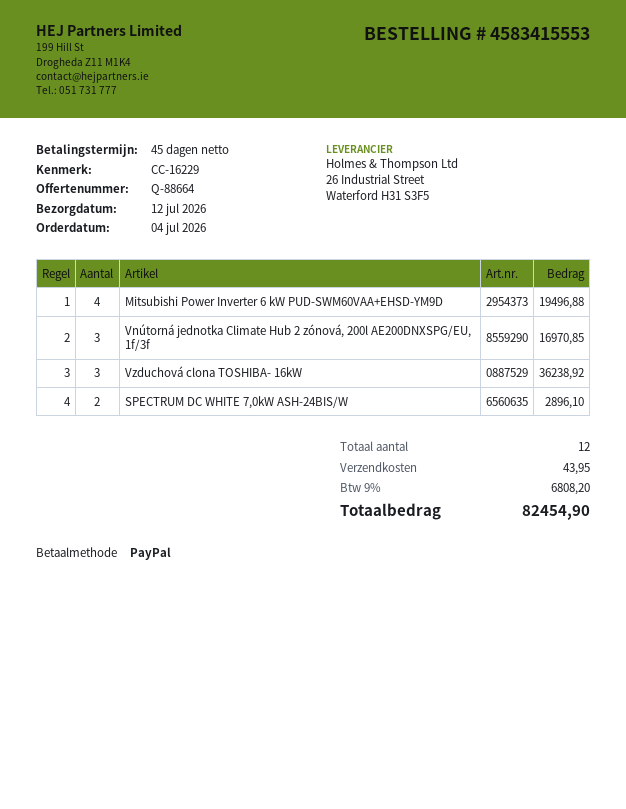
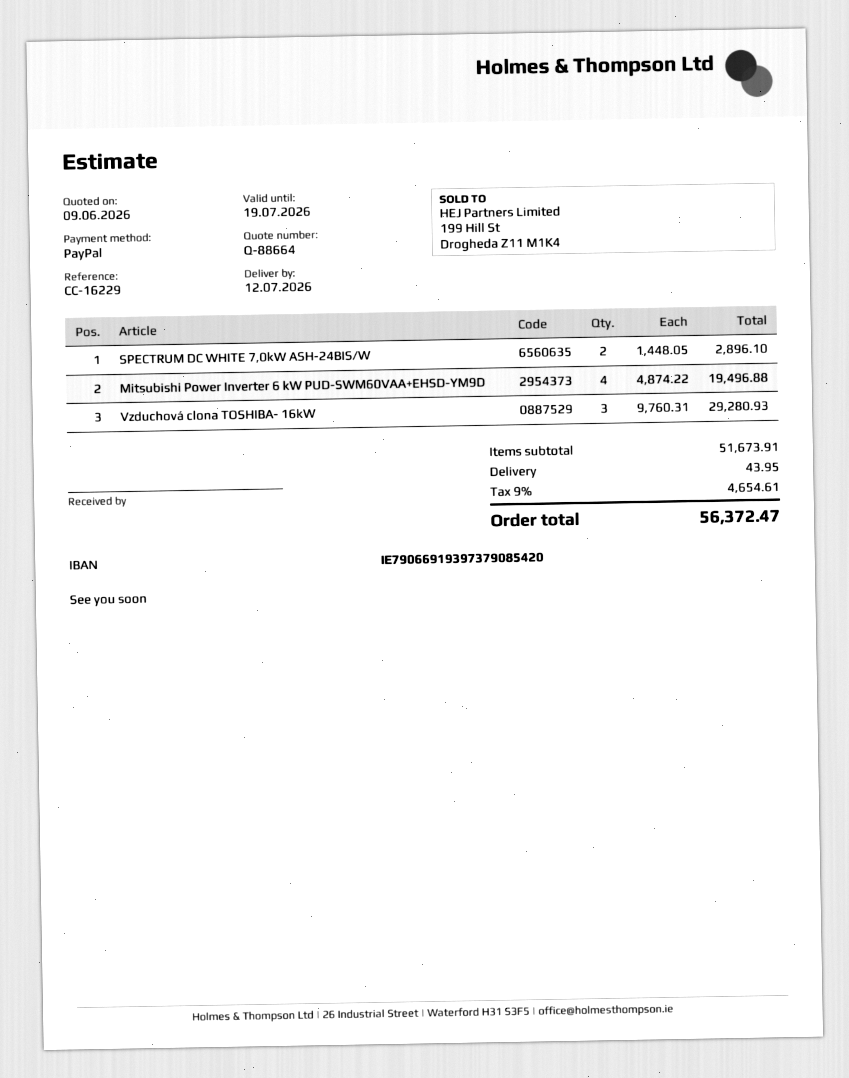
Vnútorná jednotka Climate Hub 2 zónová, 200l AE200DNXSPG/EU, 1f/3f: 3 for 16970.85 -> none
Vzduchová clona TOSHIBA- 16kW: 3 for 36238.92 -> 3 for 29280.93
tax: 9% = 6808.20 -> 9% = 4654.61
total: 82454.90 -> 56372.47

